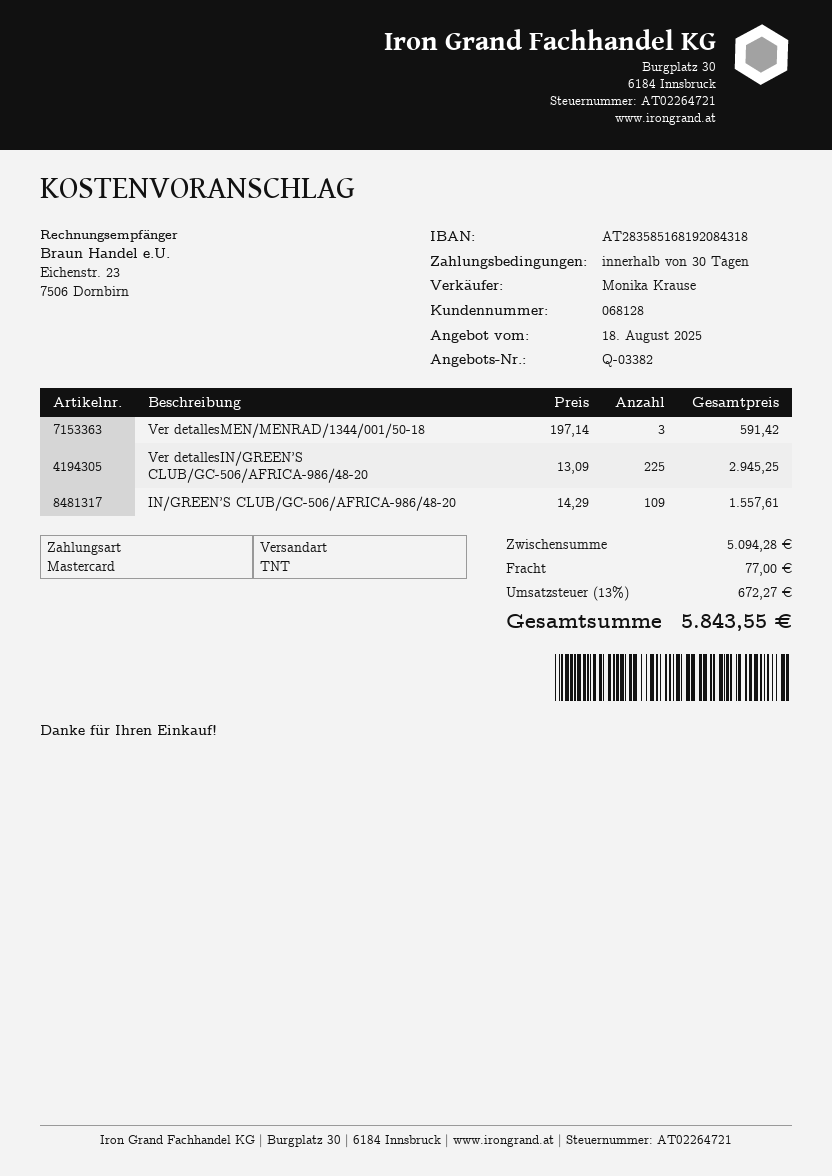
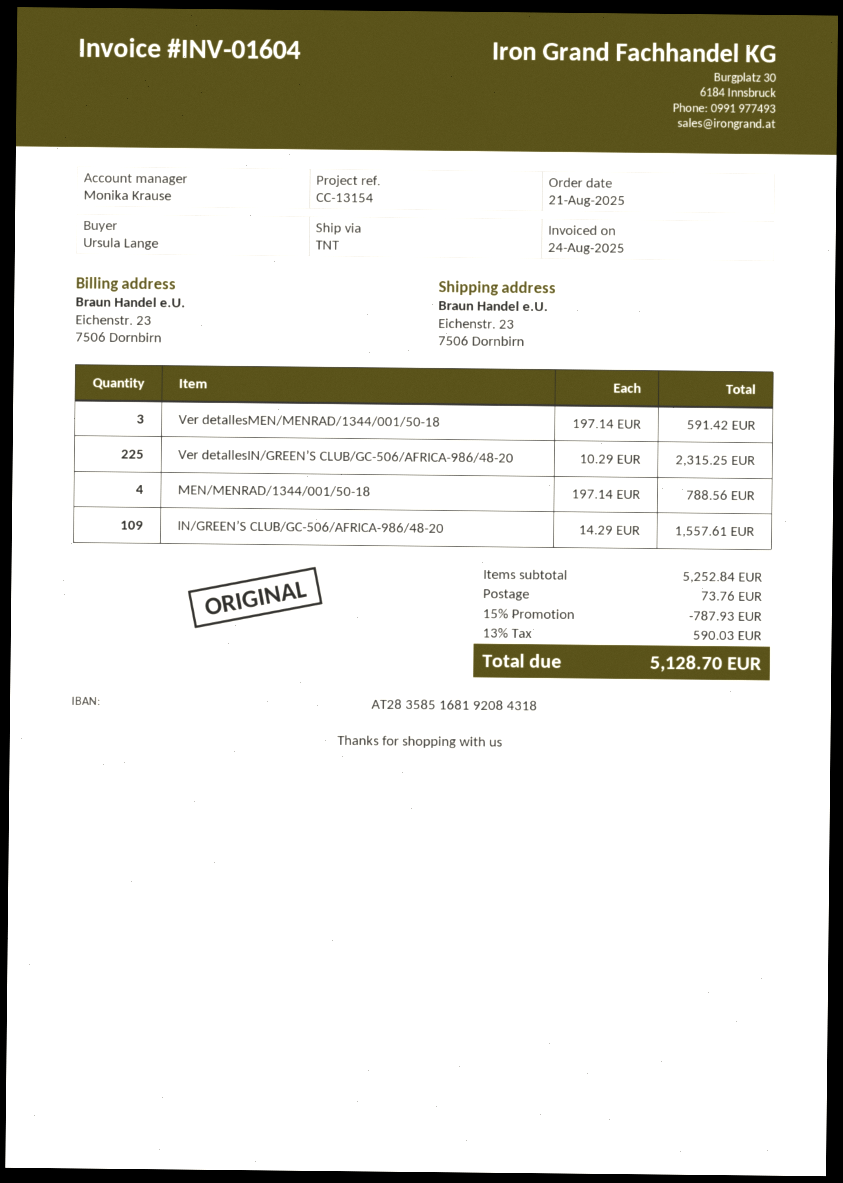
Ver detallesIN/GREEN’S CLUB/GC-506/AFRICA-986/48-20: 225 x 13.09 = 2945.25 -> 225 x 10.29 = 2315.25
MEN/MENRAD/1344/001/50-18: none -> 4 x 197.14 = 788.56
subtotal: 5094.28 -> 5252.84
discount: none -> 15% = 787.93
shipping: 77.00 -> 73.76
tax: 13% = 672.27 -> 13% = 590.03
total: 5843.55 -> 5128.70

